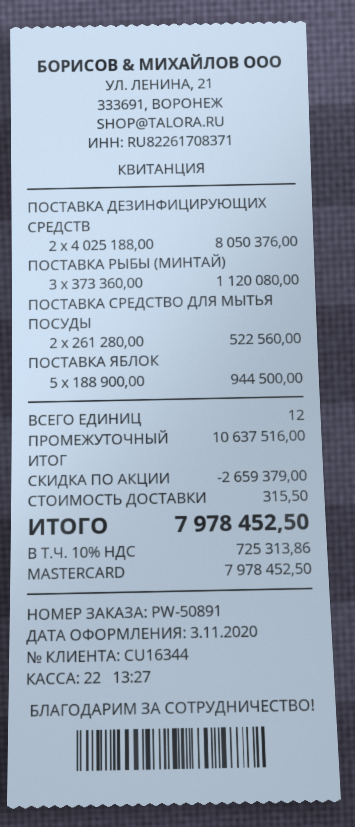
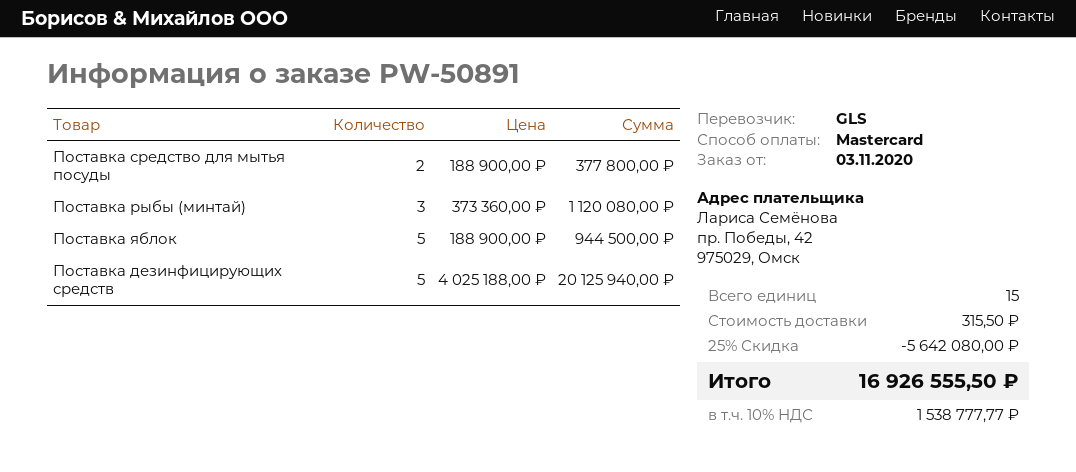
ПОСТАВКА ДЕЗИНФИЦИРУЮЩИХ СРЕДСТВ: 2 x 4025188.00 = 8050376.00 -> 5 x 4025188.00 = 20125940.00
ПОСТАВКА СРЕДСТВО ДЛЯ МЫТЬЯ ПОСУДЫ: 2 x 261280.00 = 522560.00 -> 2 x 188900.00 = 377800.00
total quantity: 12 -> 15
discount: 2659379.00 -> 5642080.00
tax: 10% = 725313.86 -> 10% = 1538777.77
total: 7978452.50 -> 16926555.50

